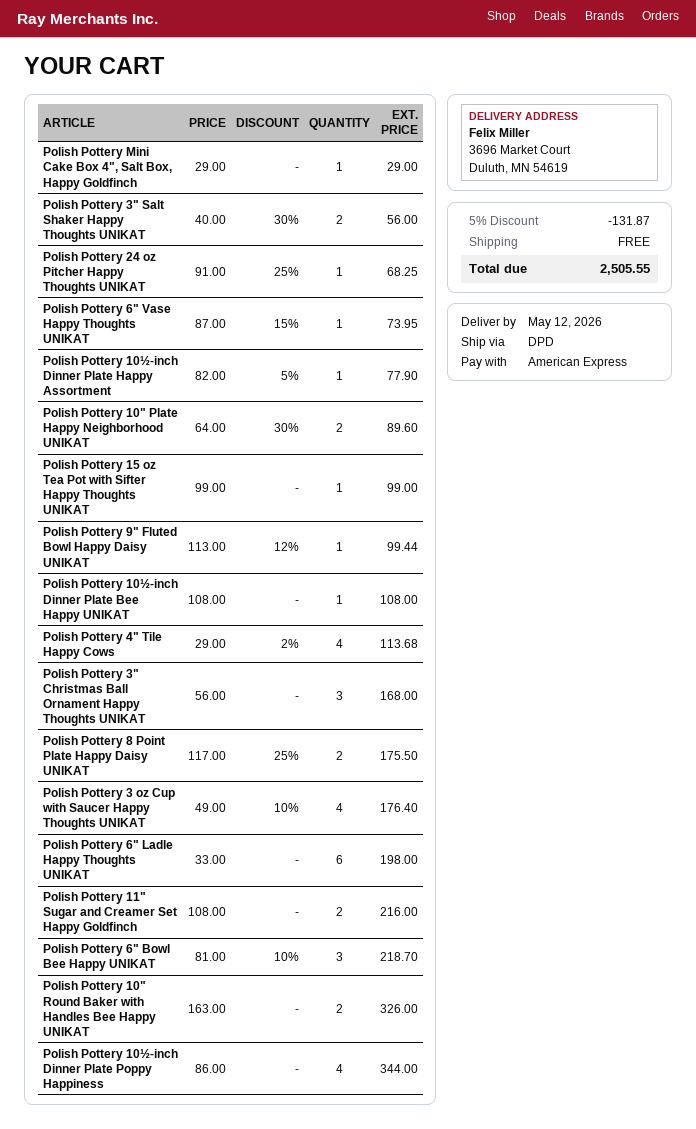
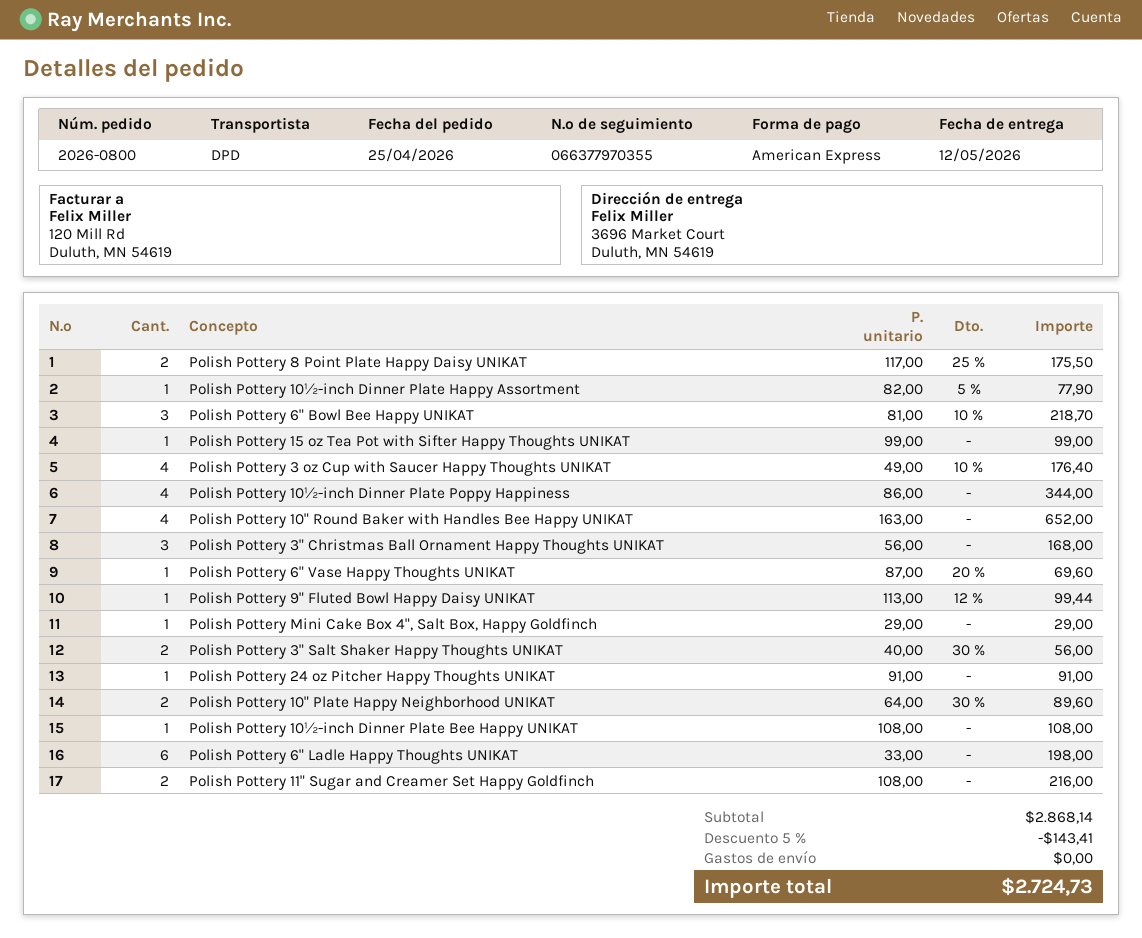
Polish Pottery 24 oz Pitcher Happy Thoughts UNIKAT: 1 x 91.00 - 25% = 68.25 -> 1 x 91.00 = 91.00
Polish Pottery 6" Vase Happy Thoughts UNIKAT: 1 x 87.00 - 15% = 73.95 -> 1 x 87.00 - 20% = 69.60
Polish Pottery 4" Tile Happy Cows: 4 x 29.00 - 2% = 113.68 -> none
Polish Pottery 10" Round Baker with Handles Bee Happy UNIKAT: 2 x 163.00 = 326.00 -> 4 x 163.00 = 652.00
discount: 5% = 131.87 -> 5% = 143.41
total: 2505.55 -> 2724.73

